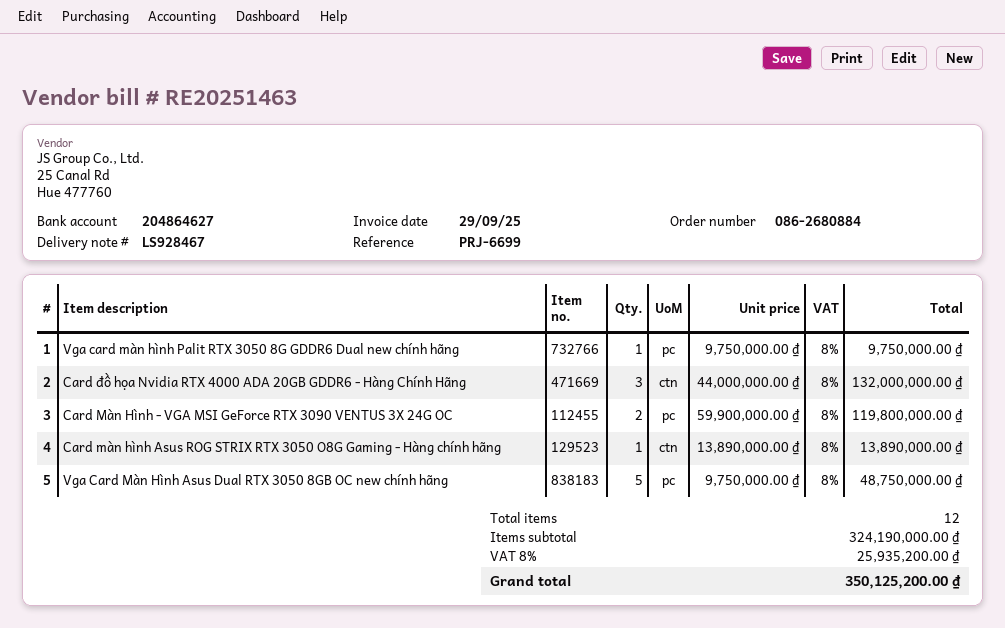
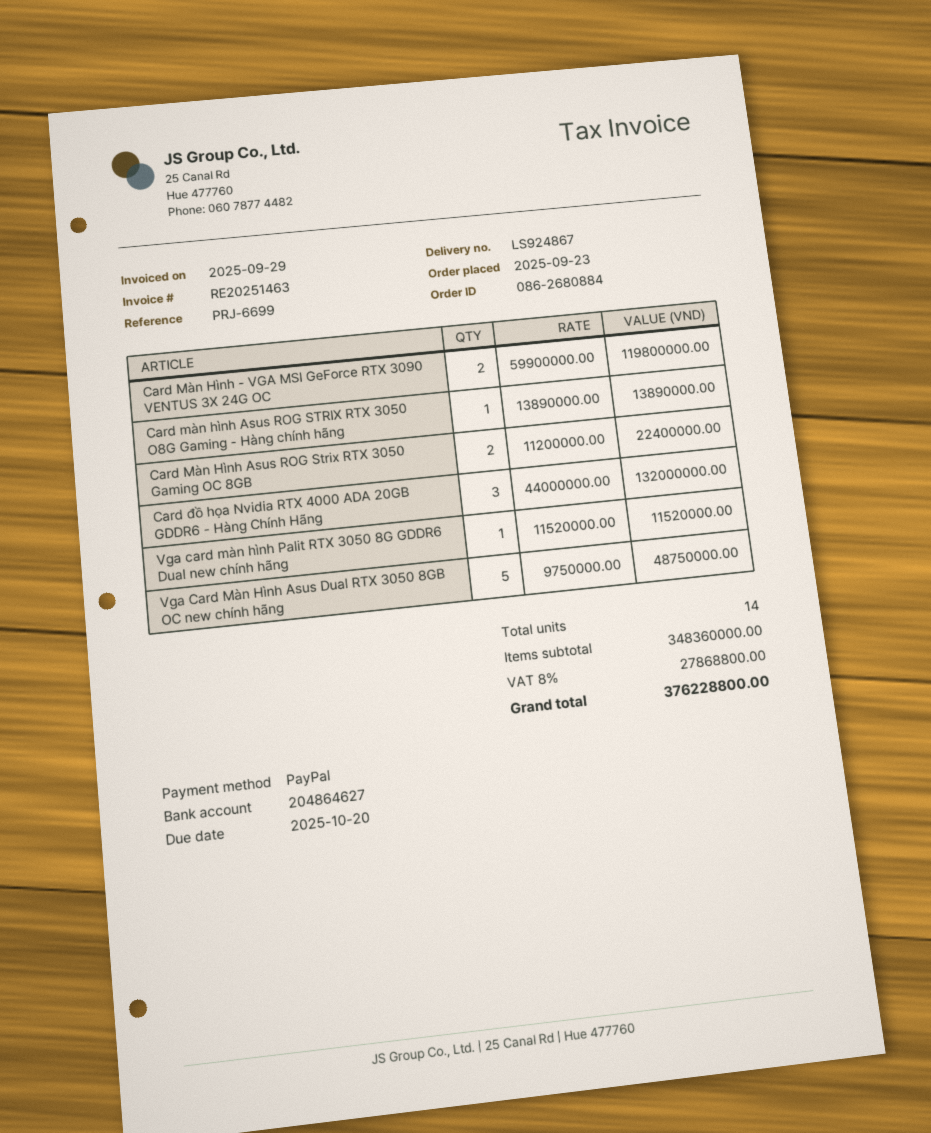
delivery note number: LS928467 -> LS924867
Vga card màn hình Palit RTX 3050 8G GDDR6 Dual new chính hãng: 1 x 9750000.00 = 9750000.00 -> 1 x 11520000.00 = 11520000.00
Card Màn Hình Asus ROG Strix RTX 3050 Gaming OC 8GB: none -> 2 x 11200000.00 = 22400000.00
total quantity: 12 -> 14
subtotal: 324190000.00 -> 348360000.00
tax: 8% = 25935200.00 -> 8% = 27868800.00
total: 350125200.00 -> 376228800.00

